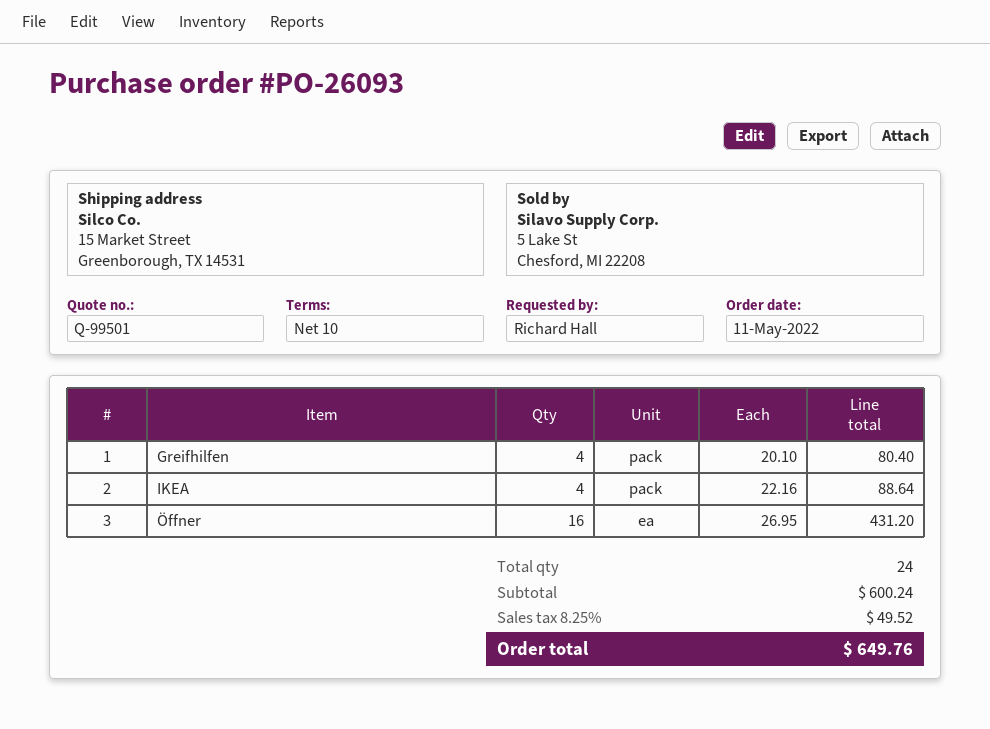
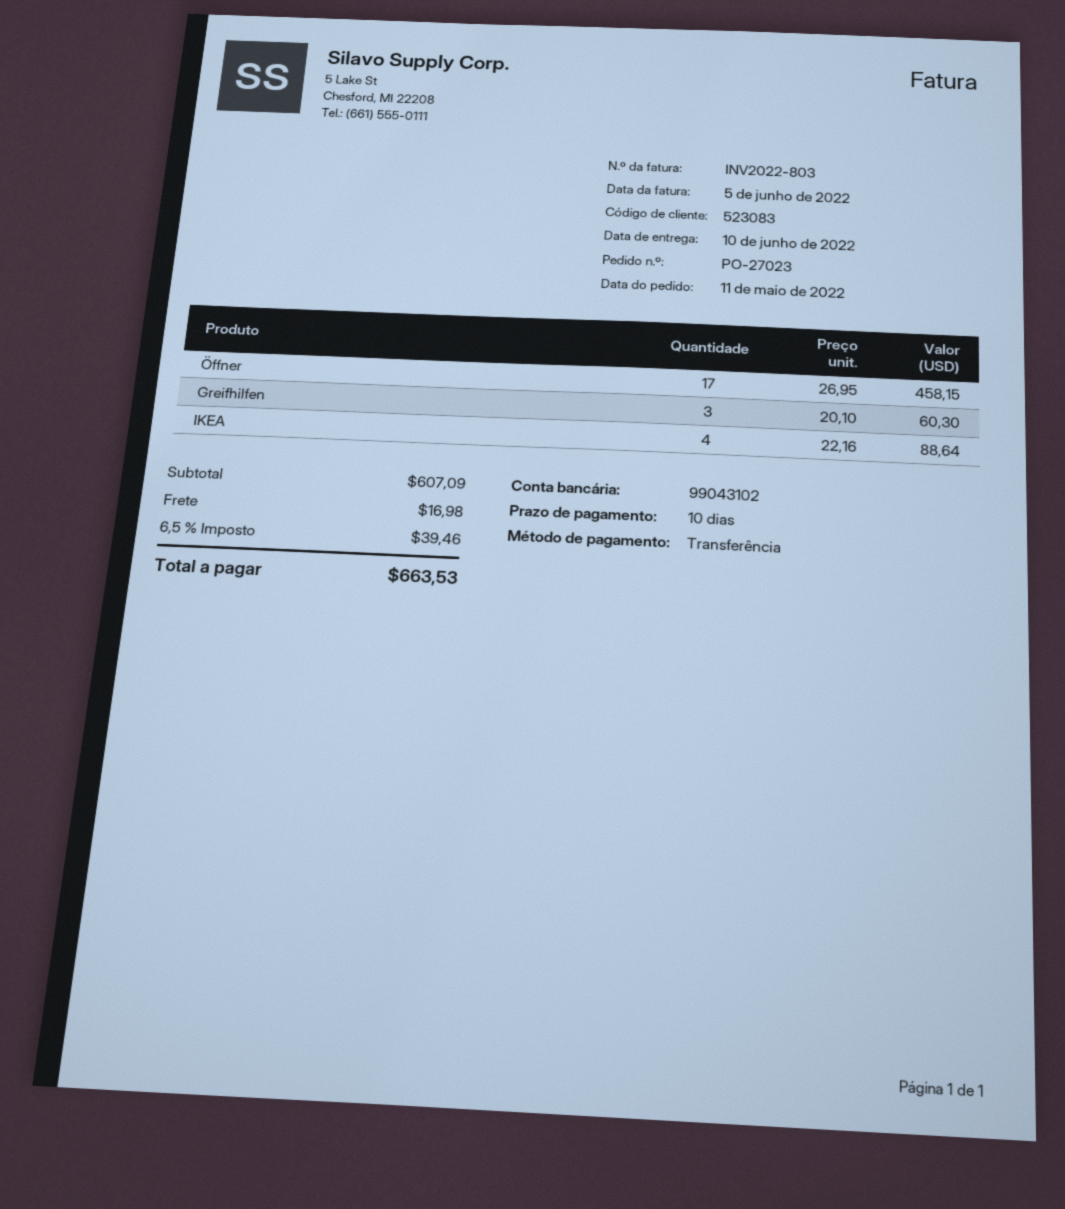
order number: PO-26093 -> PO-27023
Greifhilfen: 4 x 20.10 = 80.40 -> 3 x 20.10 = 60.30
Öffner: 16 x 26.95 = 431.20 -> 17 x 26.95 = 458.15
subtotal: 600.24 -> 607.09
shipping: none -> 16.98
tax: 8.25% = 49.52 -> 6.5% = 39.46
total: 649.76 -> 663.53

